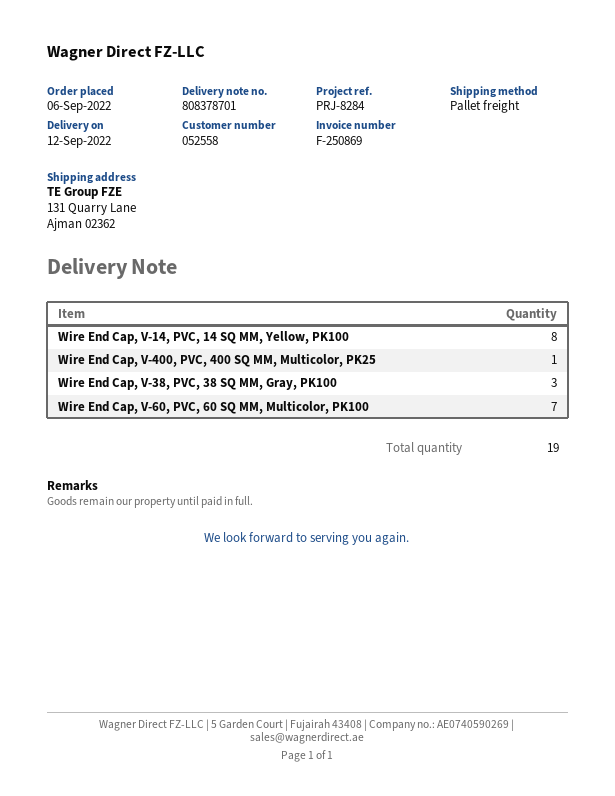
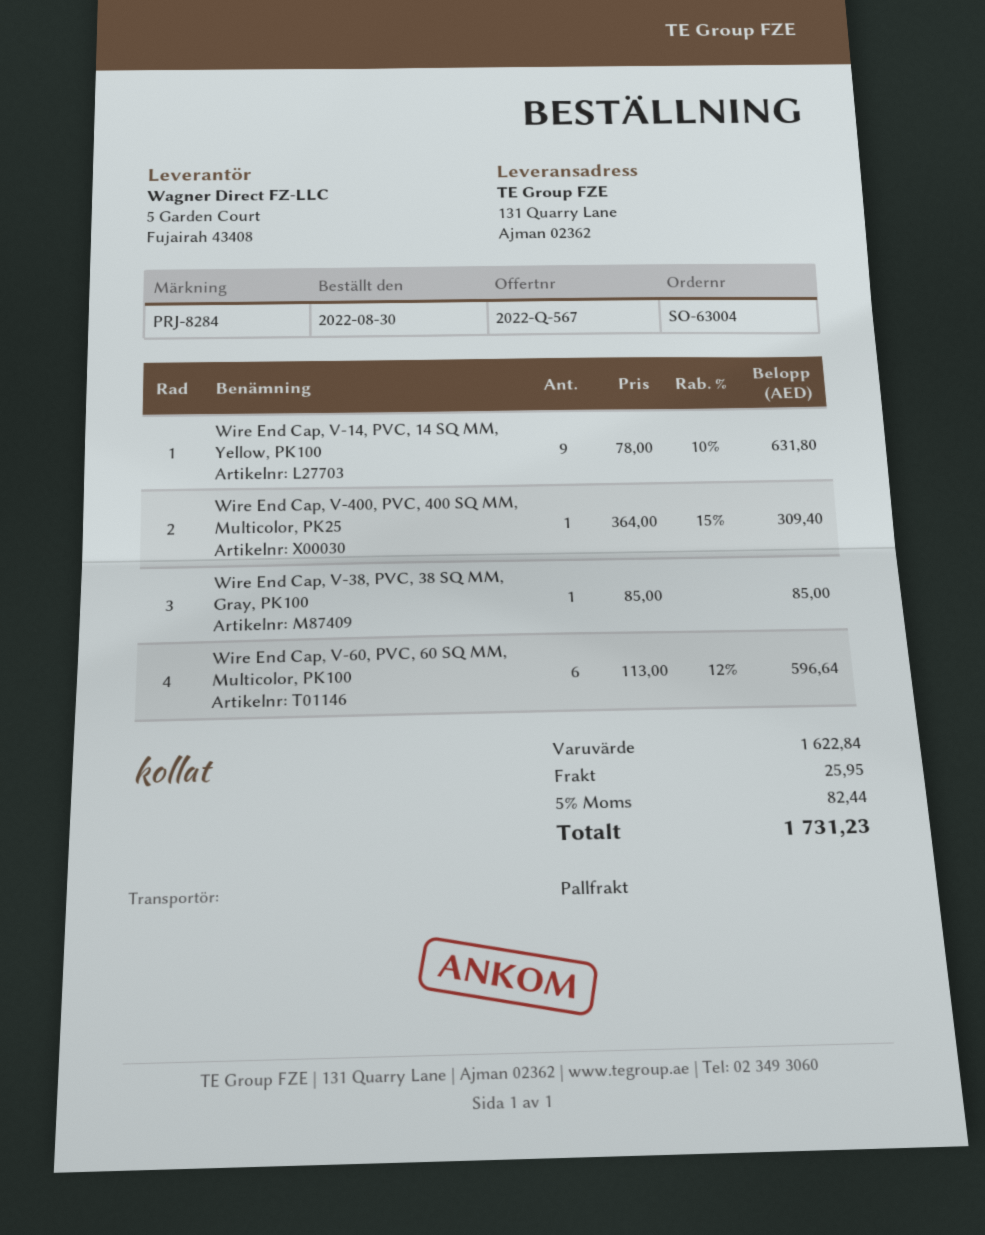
order date: 2022-09-06 -> 2022-08-30
Wire End Cap, V-14, PVC, 14 SQ MM, Yellow, PK100: 8 -> 9
Wire End Cap, V-38, PVC, 38 SQ MM, Gray, PK100: 3 -> 1
Wire End Cap, V-60, PVC, 60 SQ MM, Multicolor, PK100: 7 -> 6

